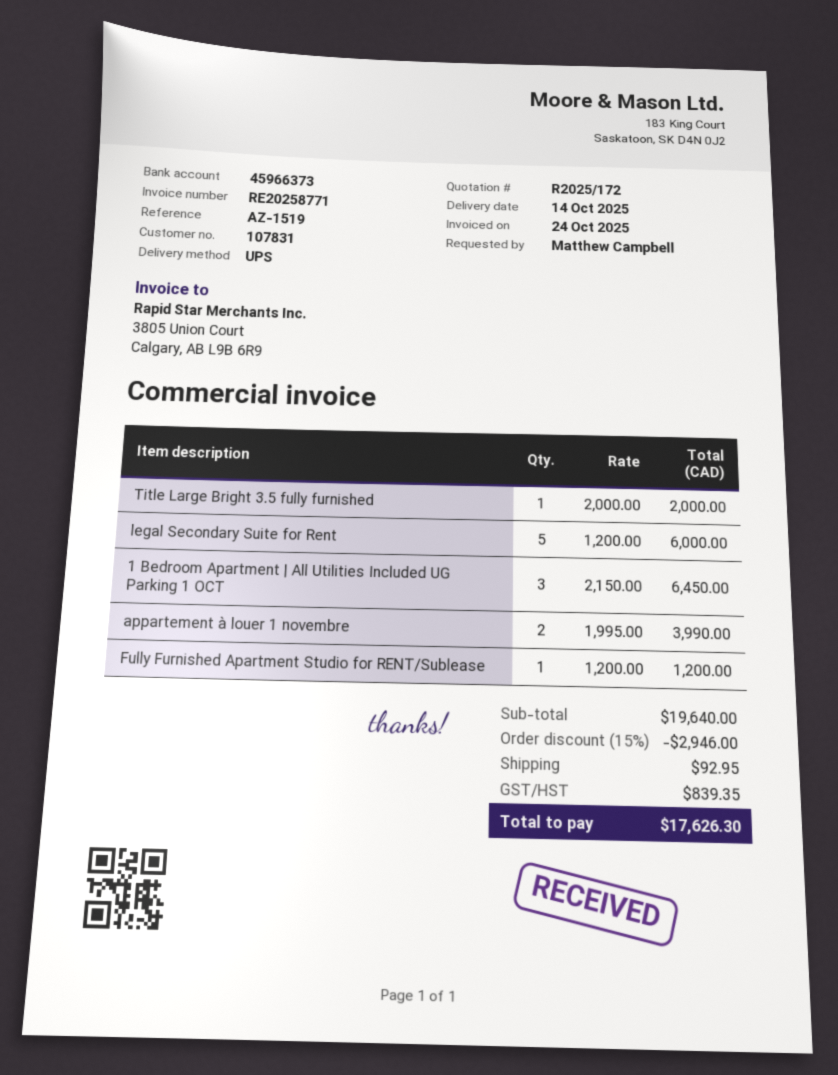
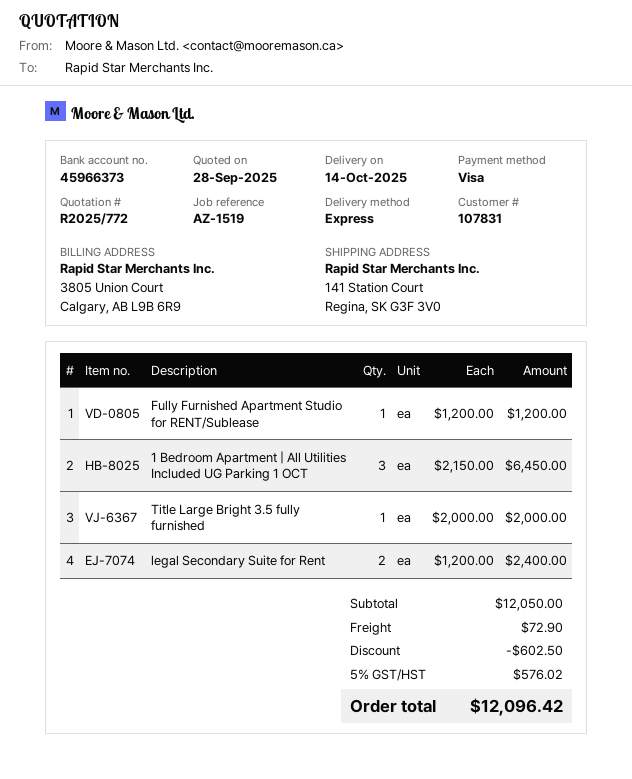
quote number: R2025/172 -> R2025/772
shipping method: UPS -> express
legal Secondary Suite for Rent: 5 x 1200.00 = 6000.00 -> 2 x 1200.00 = 2400.00
appartement à louer 1 novembre: 2 x 1995.00 = 3990.00 -> none
subtotal: 19640.00 -> 12050.00
discount: 2946.00 -> 602.50
shipping: 92.95 -> 72.90
tax: 839.35 -> 576.02
total: 17626.30 -> 12096.42

